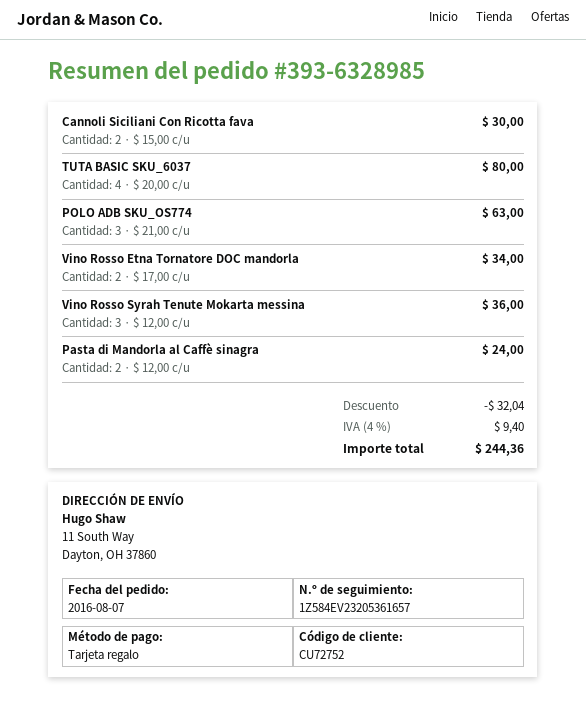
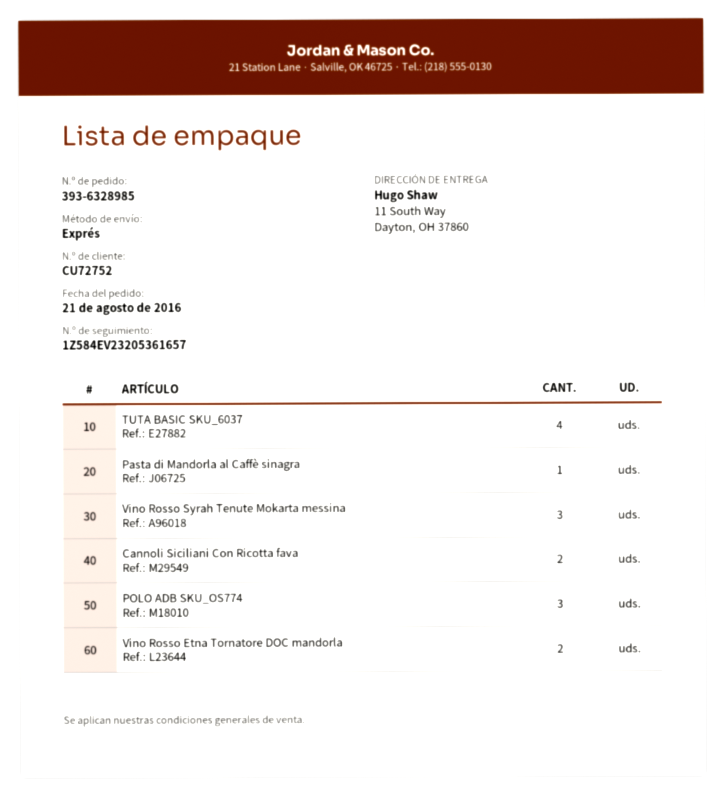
order date: 2016-08-07 -> 2016-08-21
Pasta di Mandorla al Caffè sinagra: 2 -> 1

